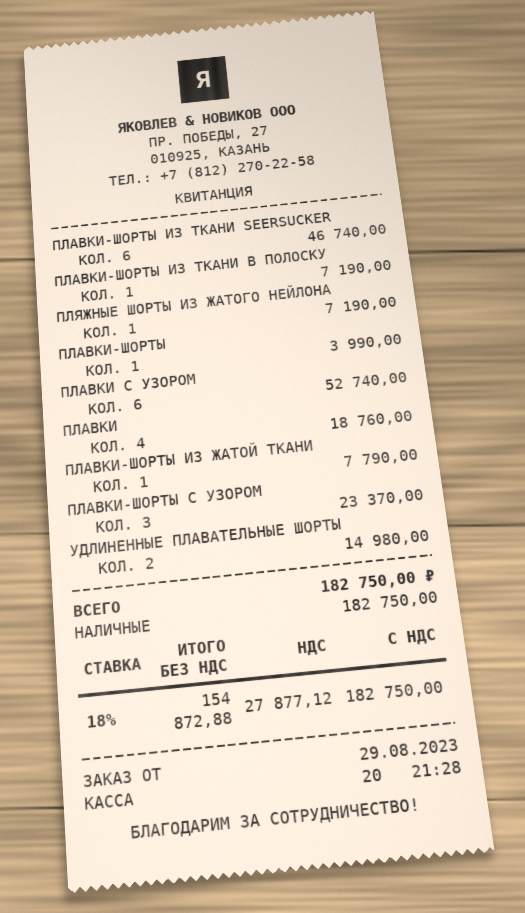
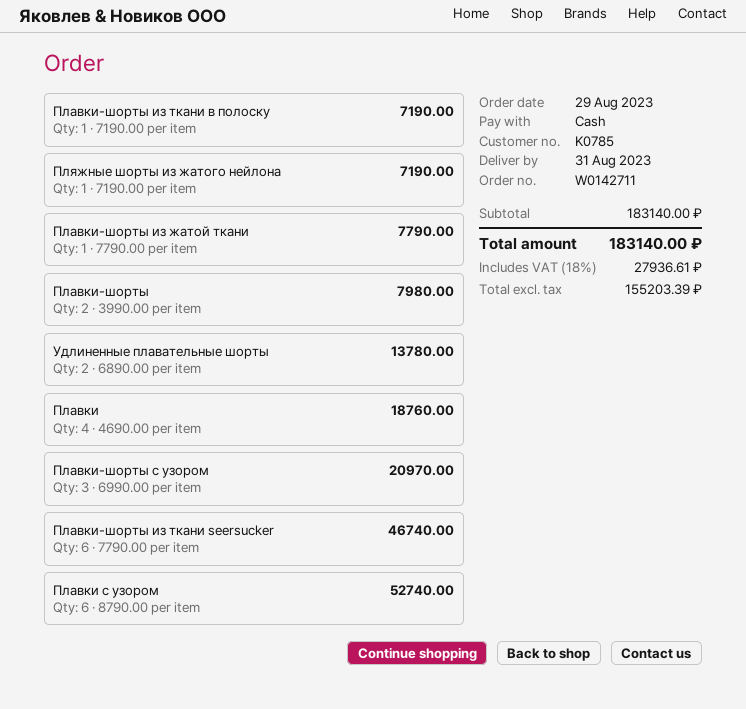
ПЛАВКИ-ШОРТЫ: 1 for 3990.00 -> 2 for 7980.00
ПЛАВКИ-ШОРТЫ С УЗОРОМ: 3 for 23370.00 -> 3 for 20970.00
УДЛИНЕННЫЕ ПЛАВАТЕЛЬНЫЕ ШОРТЫ: 2 for 14980.00 -> 2 for 13780.00
net: 154872.88 -> 155203.39
tax: 18% = 27877.12 -> 18% = 27936.61
total: 182750.00 -> 183140.00

